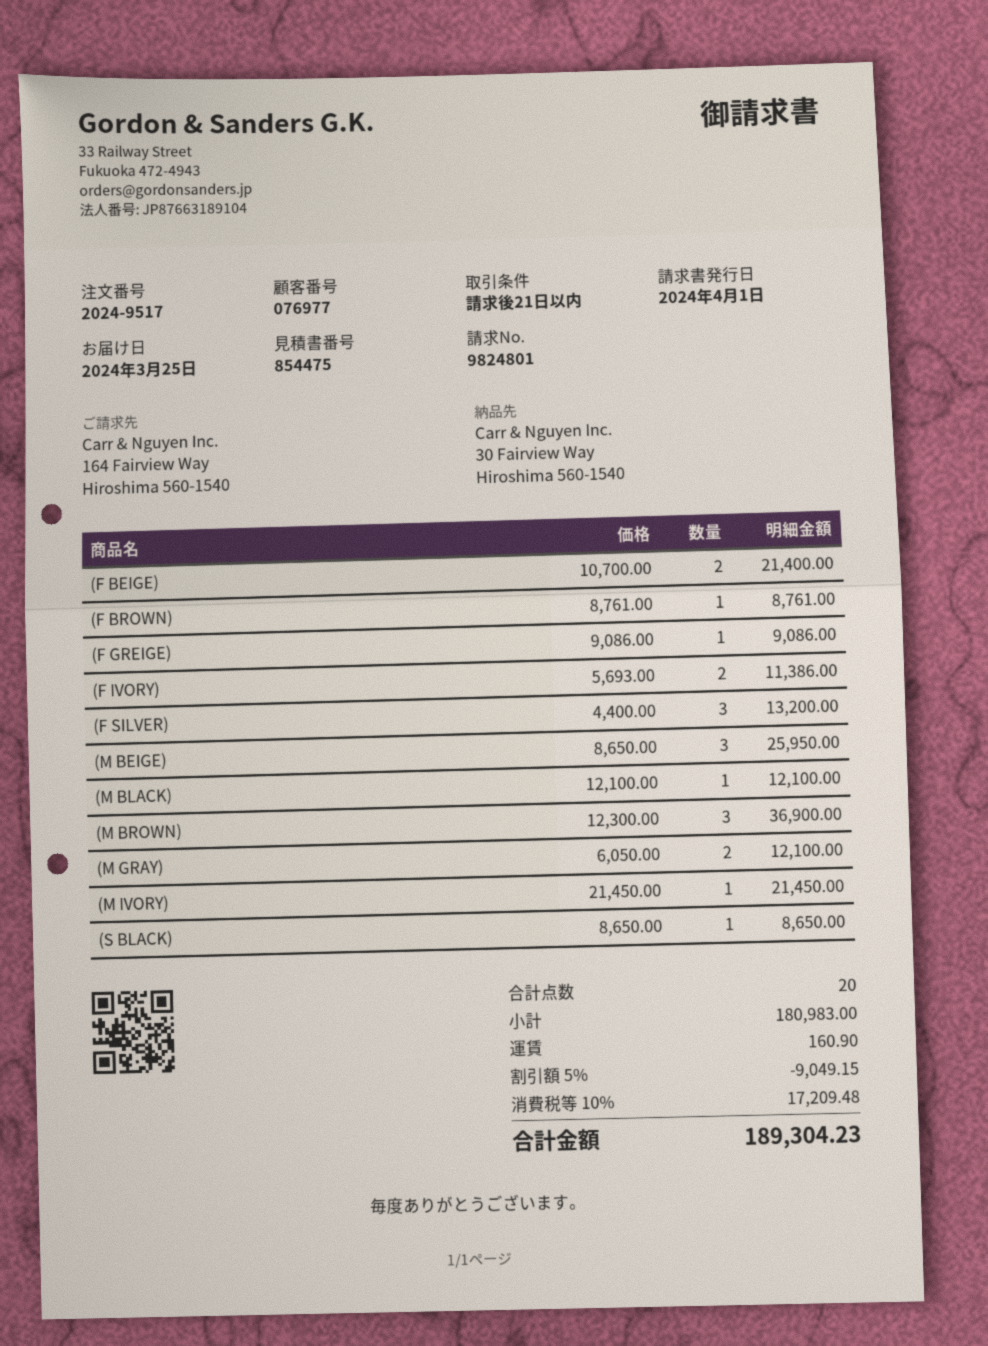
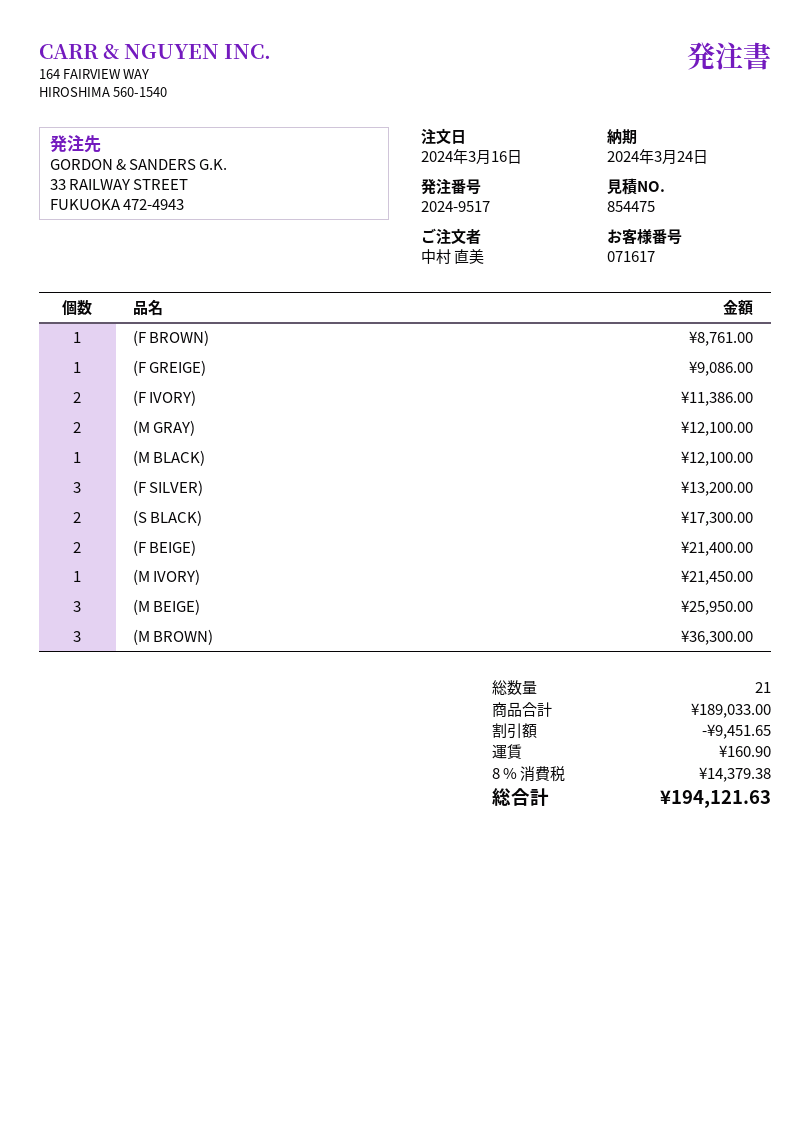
delivery date: 2024-03-25 -> 2024-03-24
customer number: 076977 -> 071617
(M BROWN): 3 for 36900.00 -> 3 for 36300.00
(S BLACK): 1 for 8650.00 -> 2 for 17300.00
total quantity: 20 -> 21
subtotal: 180983.00 -> 189033.00
discount: 9049.15 -> 9451.65
tax: 10% = 17209.48 -> 8% = 14379.38
total: 189304.23 -> 194121.63

